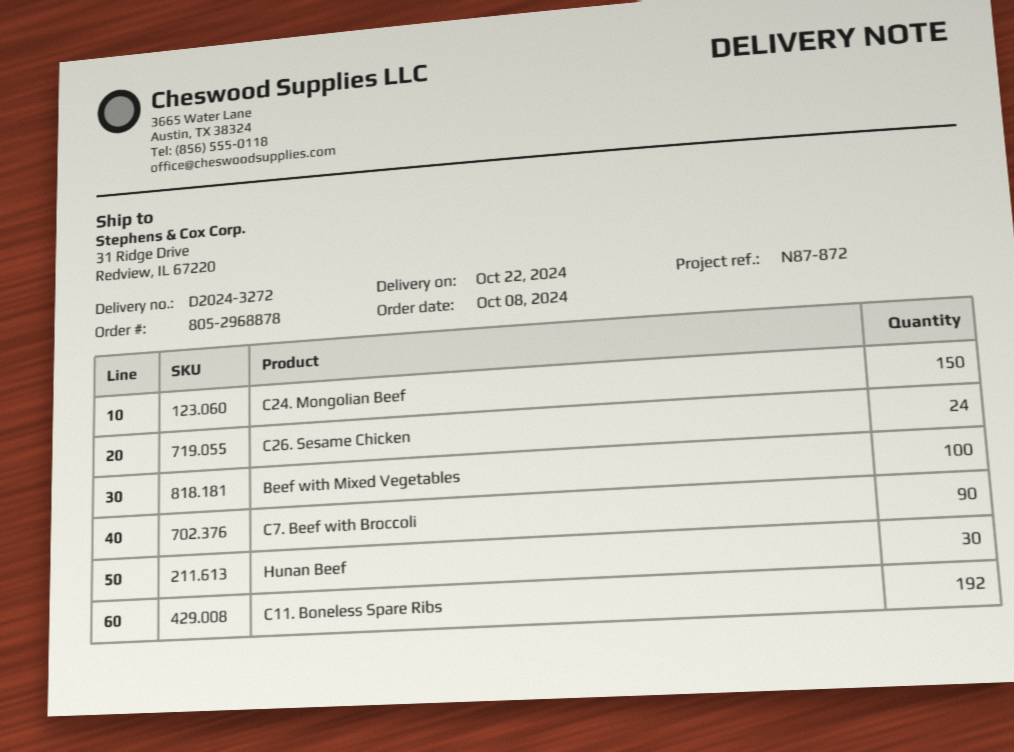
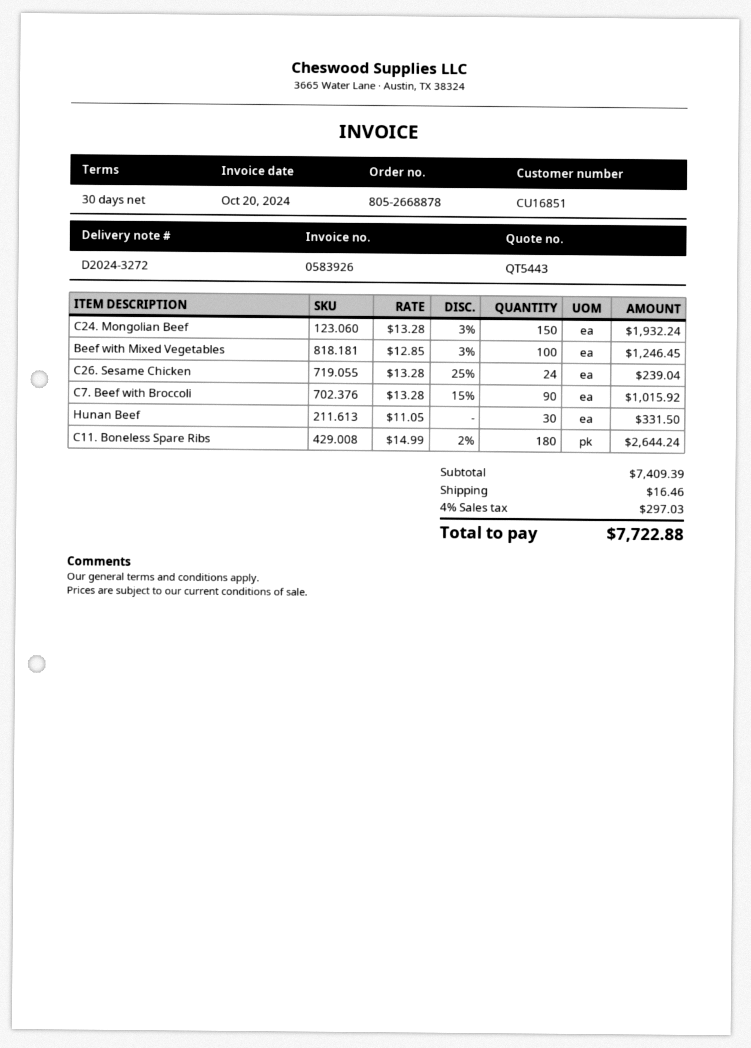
order number: 805-2968878 -> 805-2668878
C11. Boneless Spare Ribs: 192 -> 180

